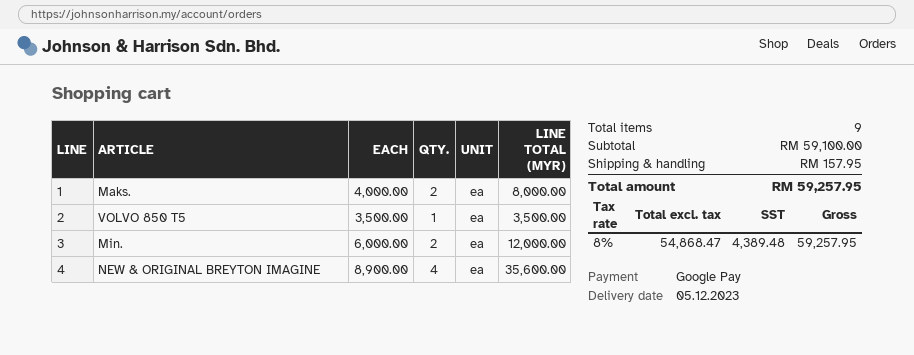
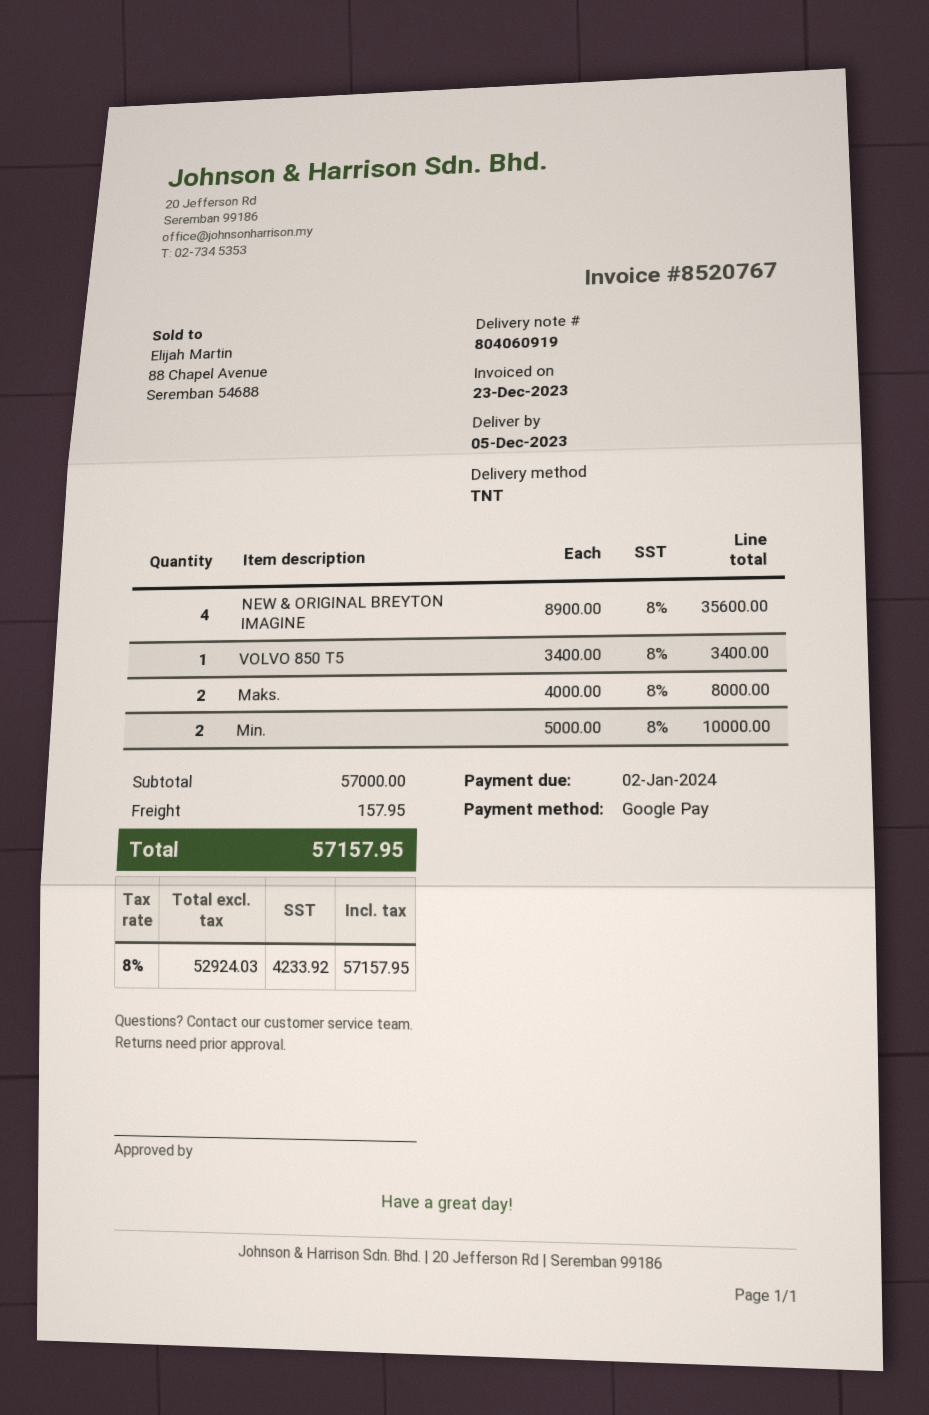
VOLVO 850 T5: 1 x 3500.00 = 3500.00 -> 1 x 3400.00 = 3400.00
Min.: 2 x 6000.00 = 12000.00 -> 2 x 5000.00 = 10000.00
subtotal: 59100.00 -> 57000.00
net: 54868.47 -> 52924.03
tax: 8% = 4389.48 -> 8% = 4233.92
total: 59257.95 -> 57157.95

